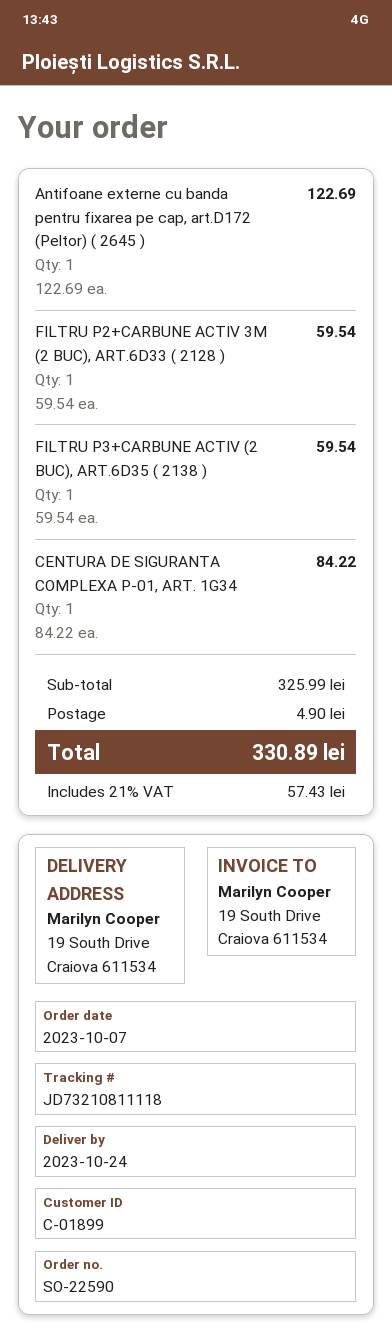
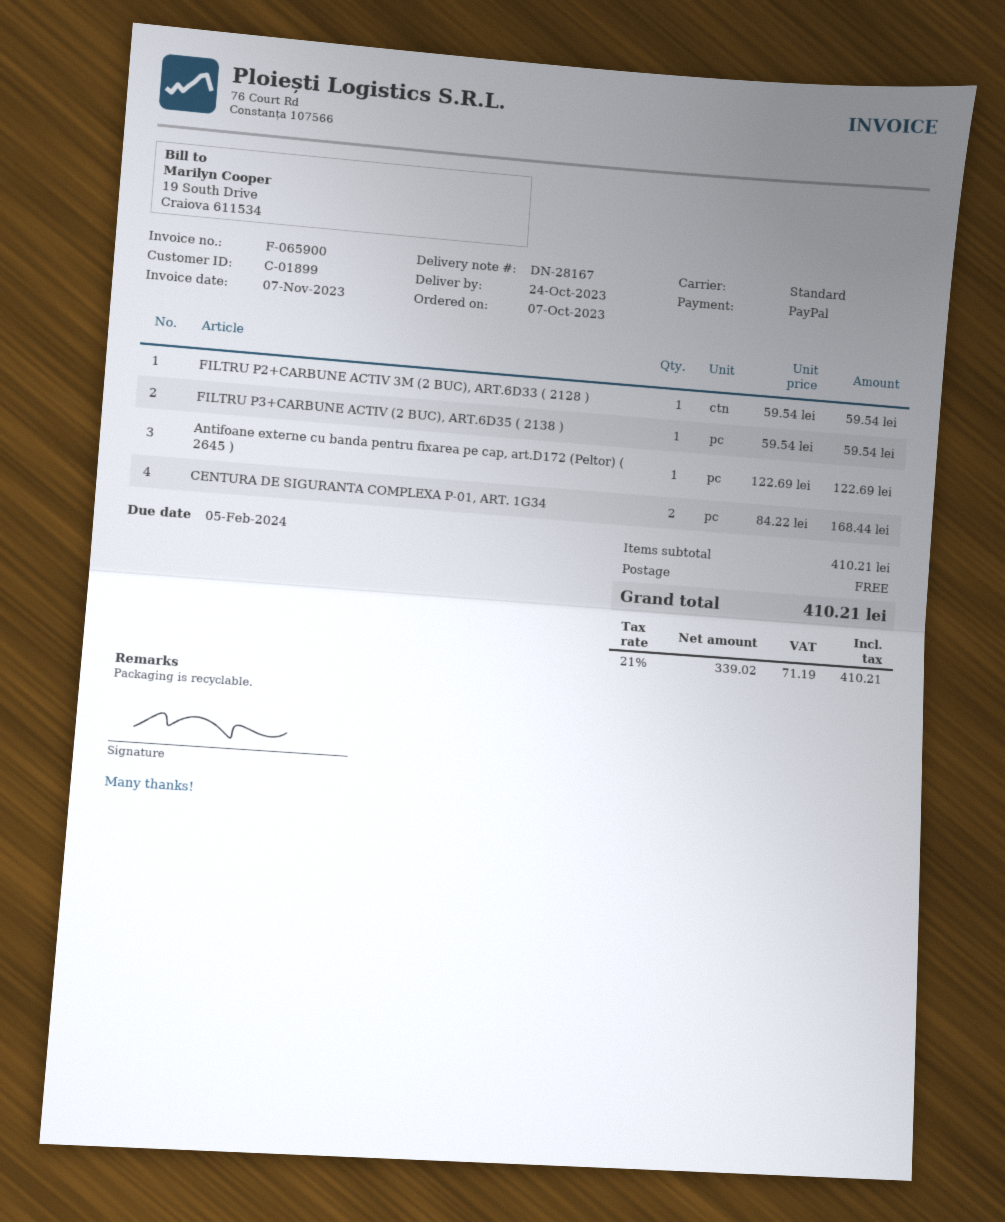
CENTURA DE SIGURANTA COMPLEXA P-01, ART. 1G34: 1 x 84.22 = 84.22 -> 2 x 84.22 = 168.44
subtotal: 325.99 -> 410.21
shipping: 4.90 -> 0.00
tax: 21% = 57.43 -> 21% = 71.19
total: 330.89 -> 410.21

